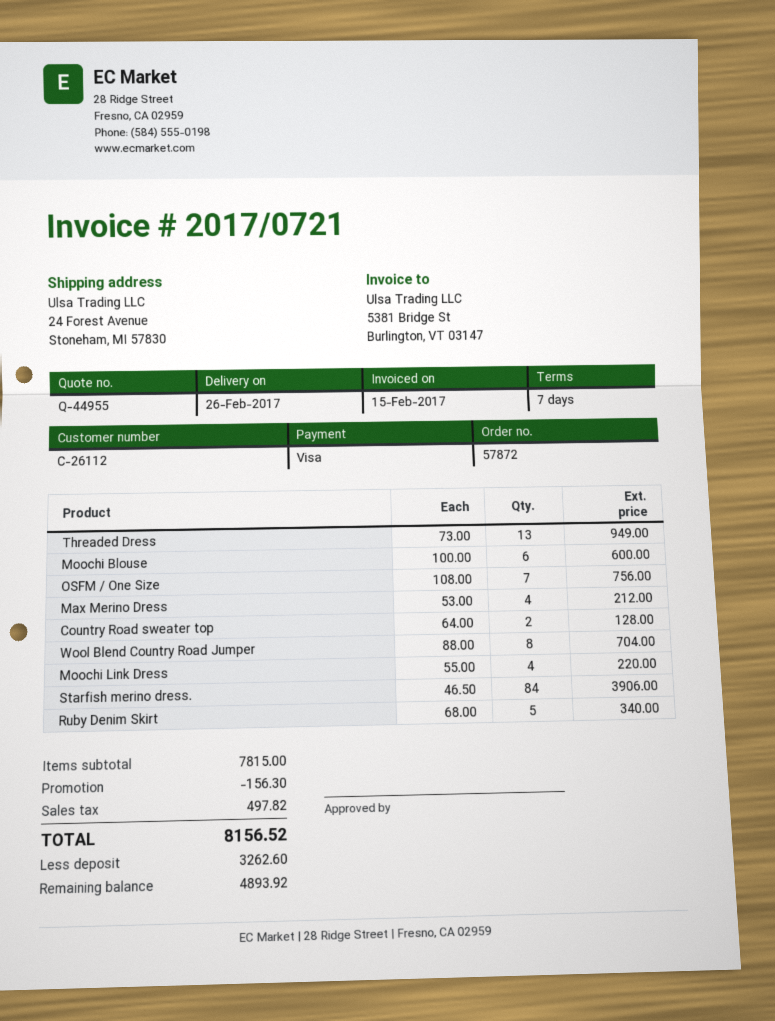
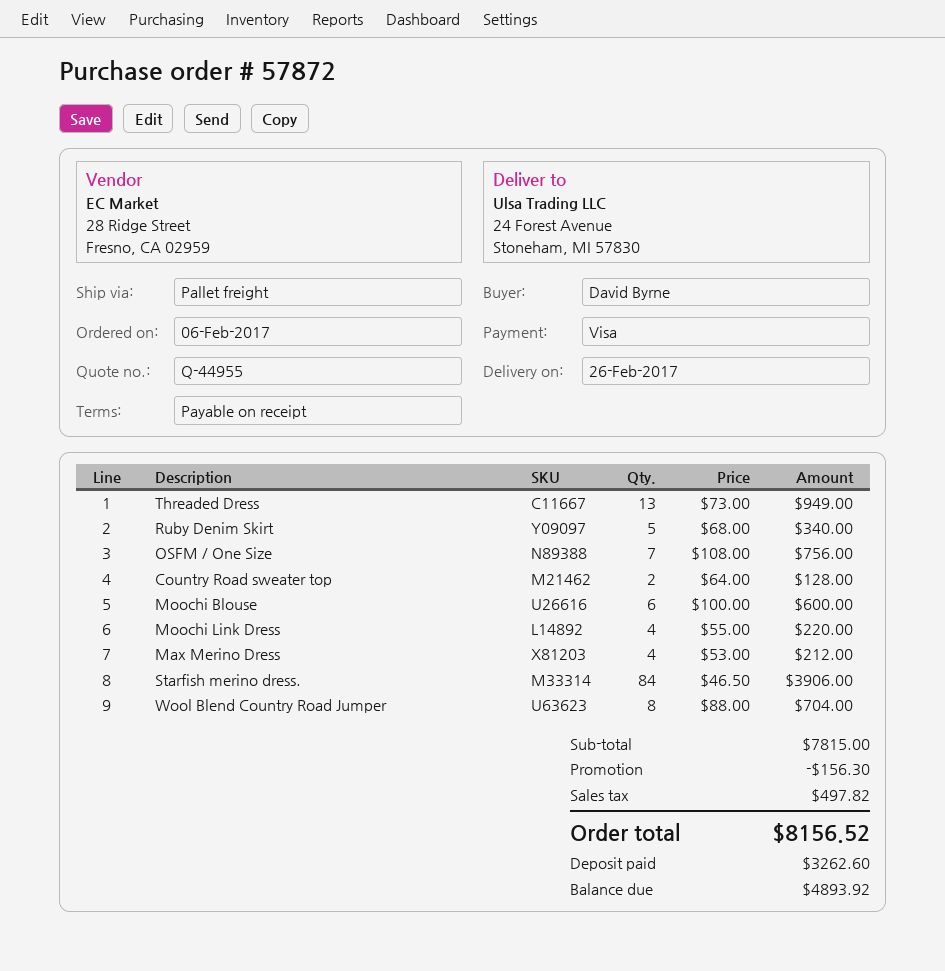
payment terms: 7 days -> on receipt

